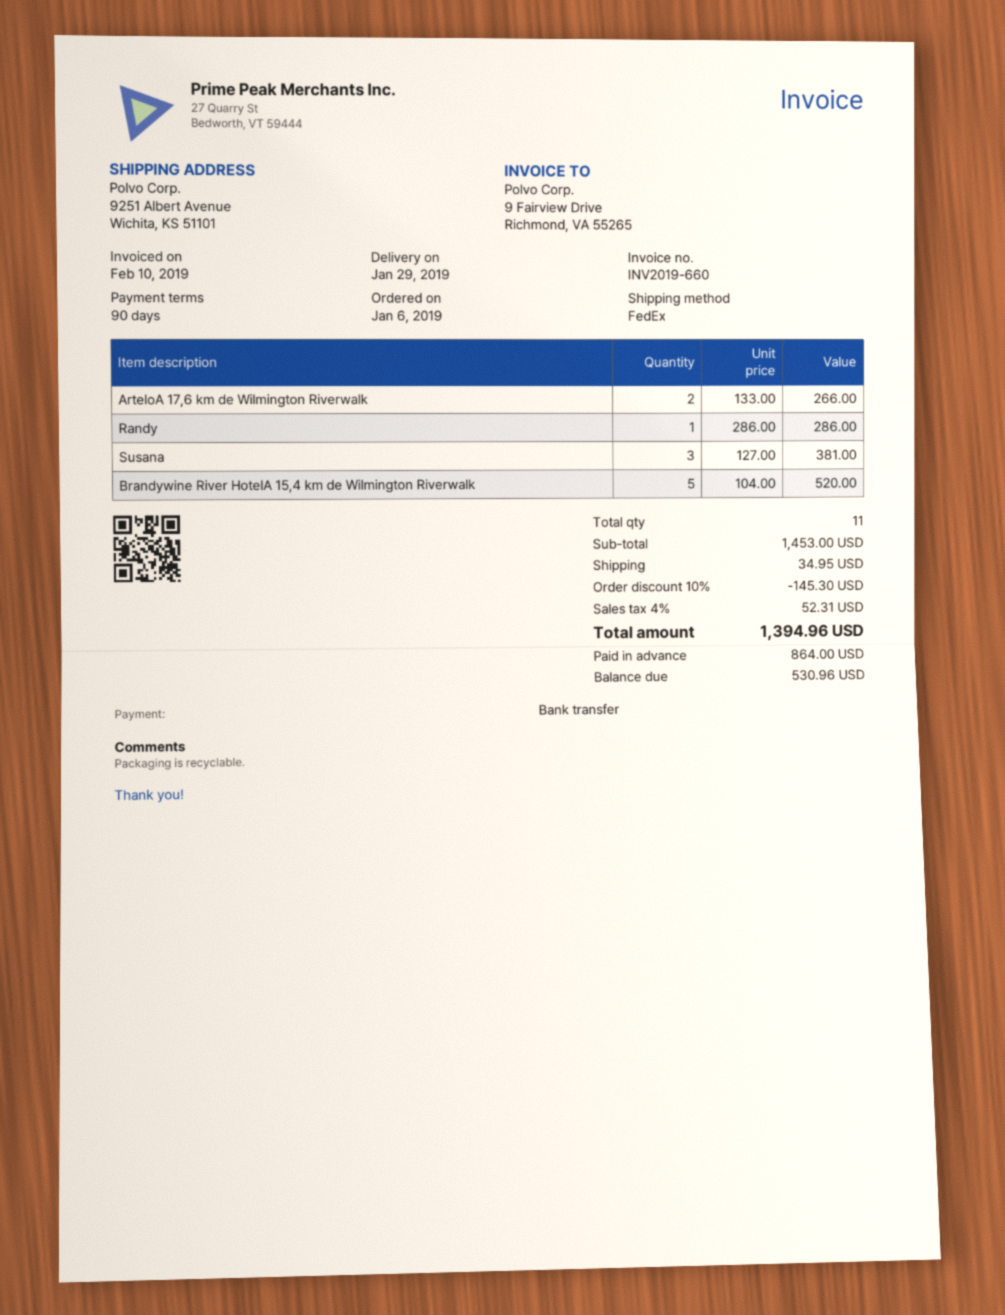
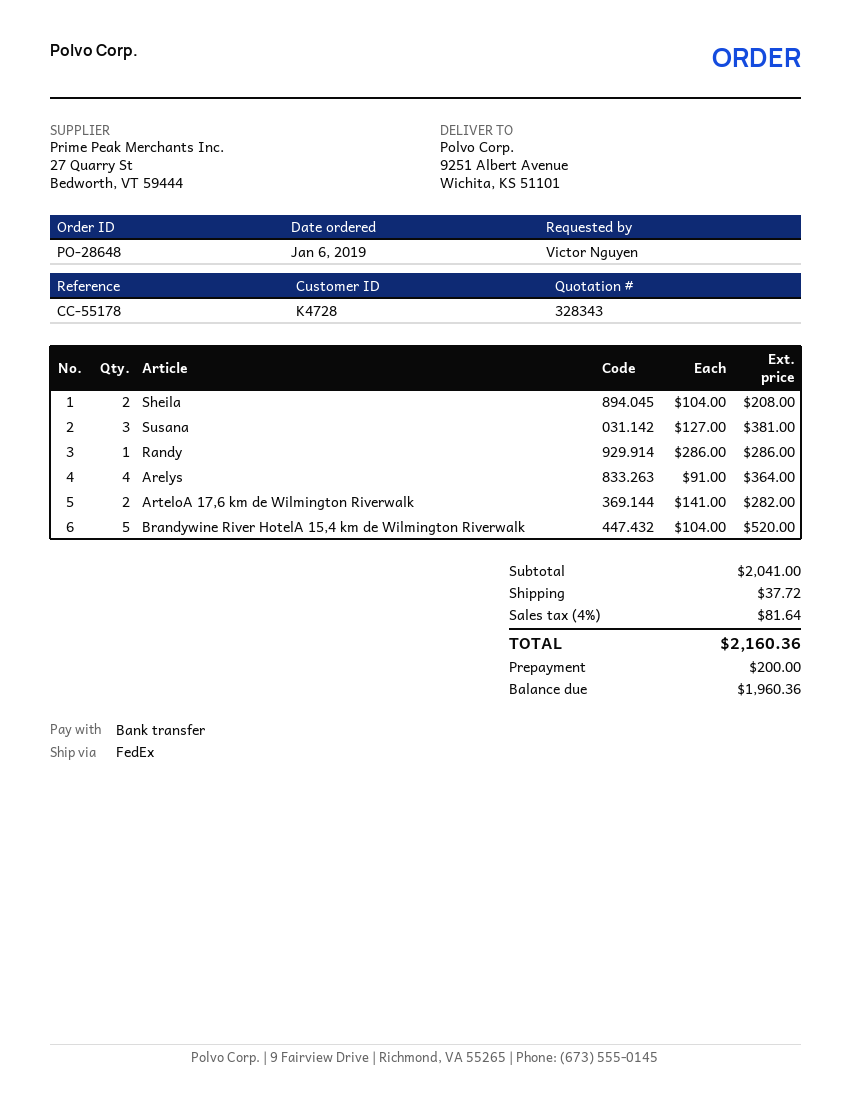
ArteloA 17,6 km de Wilmington Riverwalk: 2 x 133.00 = 266.00 -> 2 x 141.00 = 282.00
Sheila: none -> 2 x 104.00 = 208.00
Arelys: none -> 4 x 91.00 = 364.00
subtotal: 1453.00 -> 2041.00
discount: 10% = 145.30 -> none
shipping: 34.95 -> 37.72
tax: 4% = 52.31 -> 4% = 81.64
total: 1394.96 -> 2160.36
deposit: 864.00 -> 200.00
balance: 530.96 -> 1960.36

